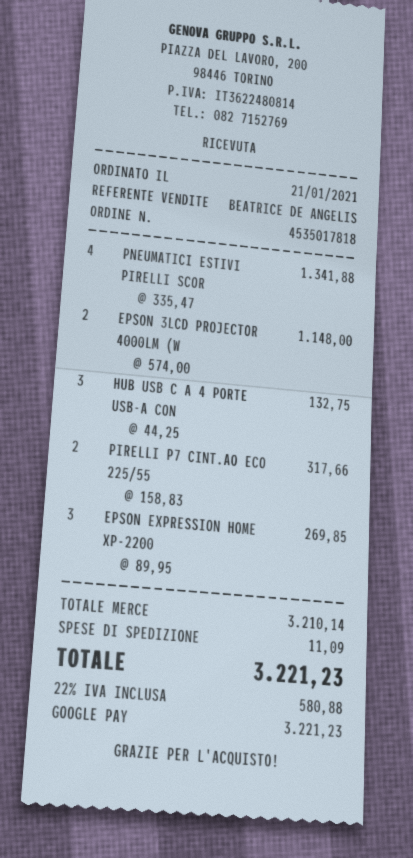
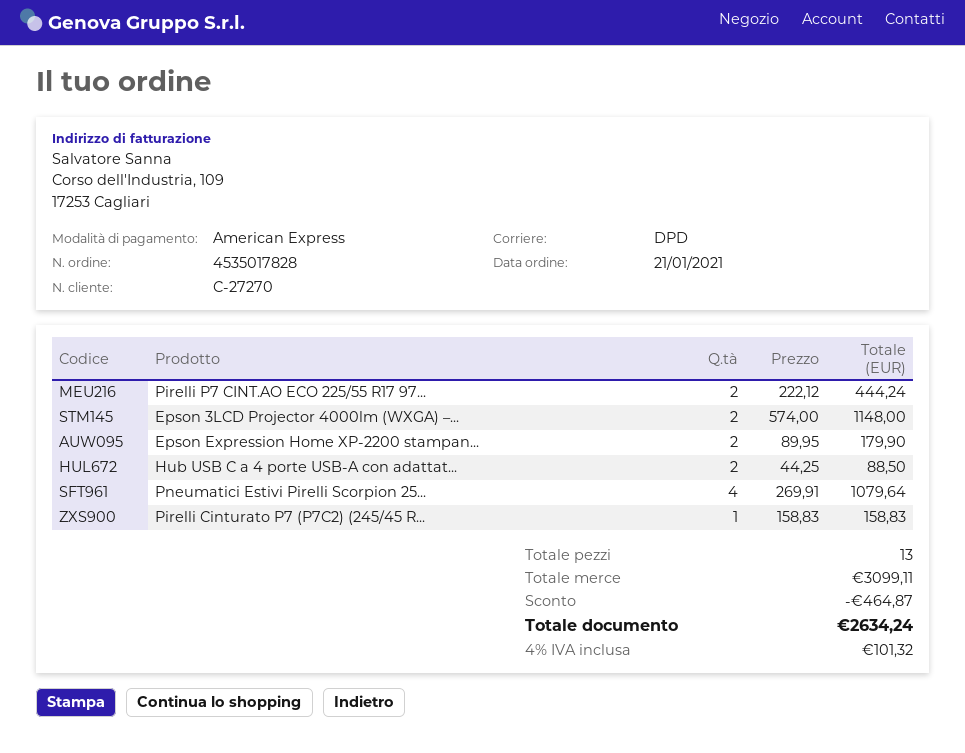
order number: 4535017818 -> 4535017828
payment method: Google Pay -> American Express
PNEUMATICI ESTIVI PIRELLI SCOR: 4 x 335.47 = 1341.88 -> 4 x 269.91 = 1079.64
HUB USB C A 4 PORTE USB-A CON: 3 x 44.25 = 132.75 -> 2 x 44.25 = 88.50
PIRELLI P7 CINT.AO ECO 225/55: 2 x 158.83 = 317.66 -> 2 x 222.12 = 444.24
EPSON EXPRESSION HOME XP-2200: 3 x 89.95 = 269.85 -> 2 x 89.95 = 179.90
Pirelli Cinturato P7 (P7C2) (245/45 R...: none -> 1 x 158.83 = 158.83
subtotal: 3210.14 -> 3099.11
discount: none -> 464.87
shipping: 11.09 -> none
tax: 22% = 580.88 -> 4% = 101.32
total: 3221.23 -> 2634.24

